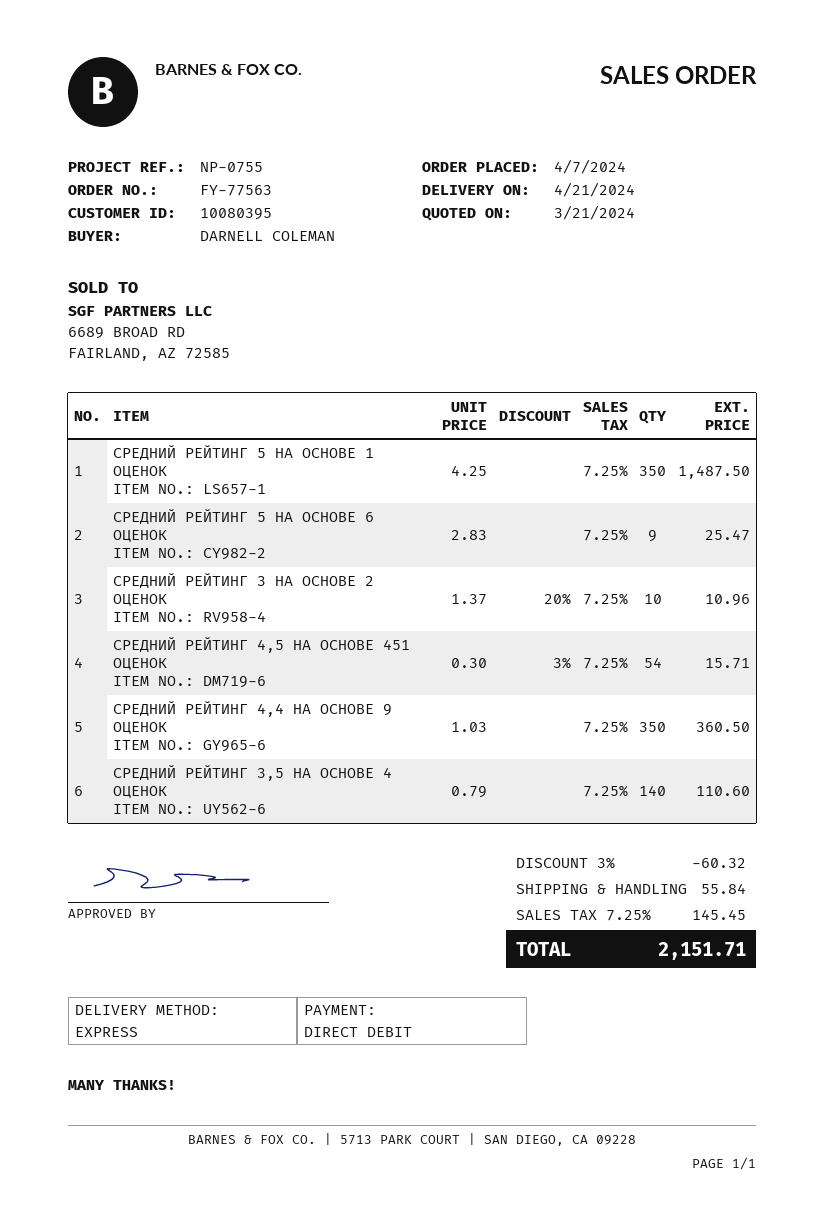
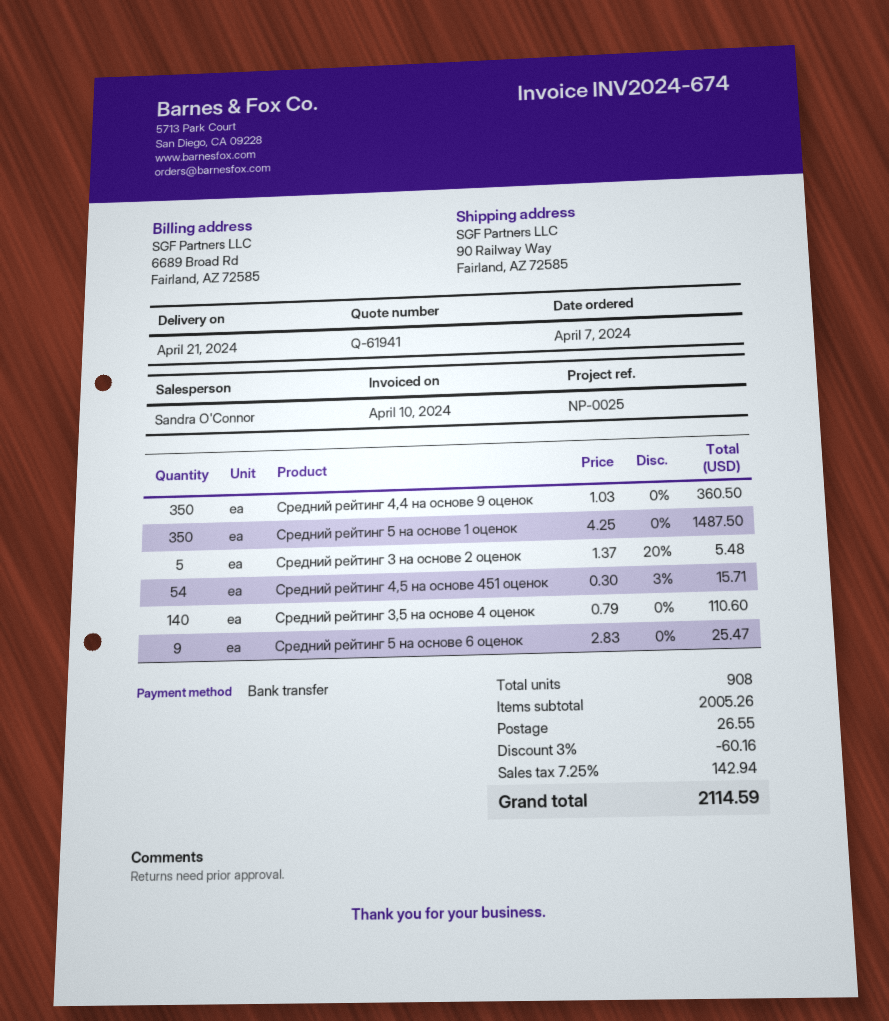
reference: NP-0755 -> NP-0025
payment method: direct debit -> bank transfer
СРЕДНИЙ РЕЙТИНГ 3 НА ОСНОВЕ 2 ОЦЕНОК: 10 x 1.37 - 20% = 10.96 -> 5 x 1.37 - 20% = 5.48
discount: 3% = 60.32 -> 3% = 60.16
shipping: 55.84 -> 26.55
tax: 7.25% = 145.45 -> 7.25% = 142.94
total: 2151.71 -> 2114.59

